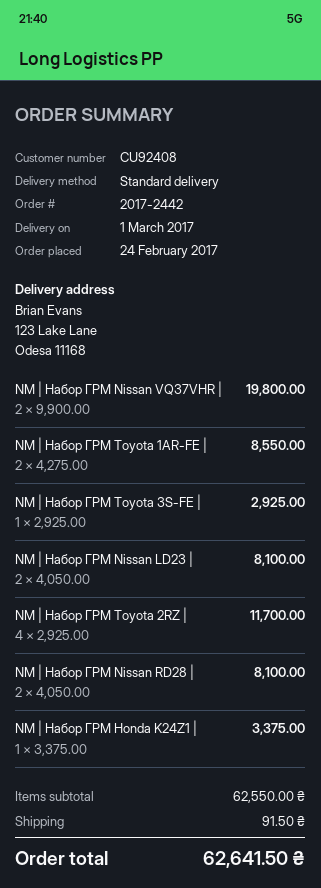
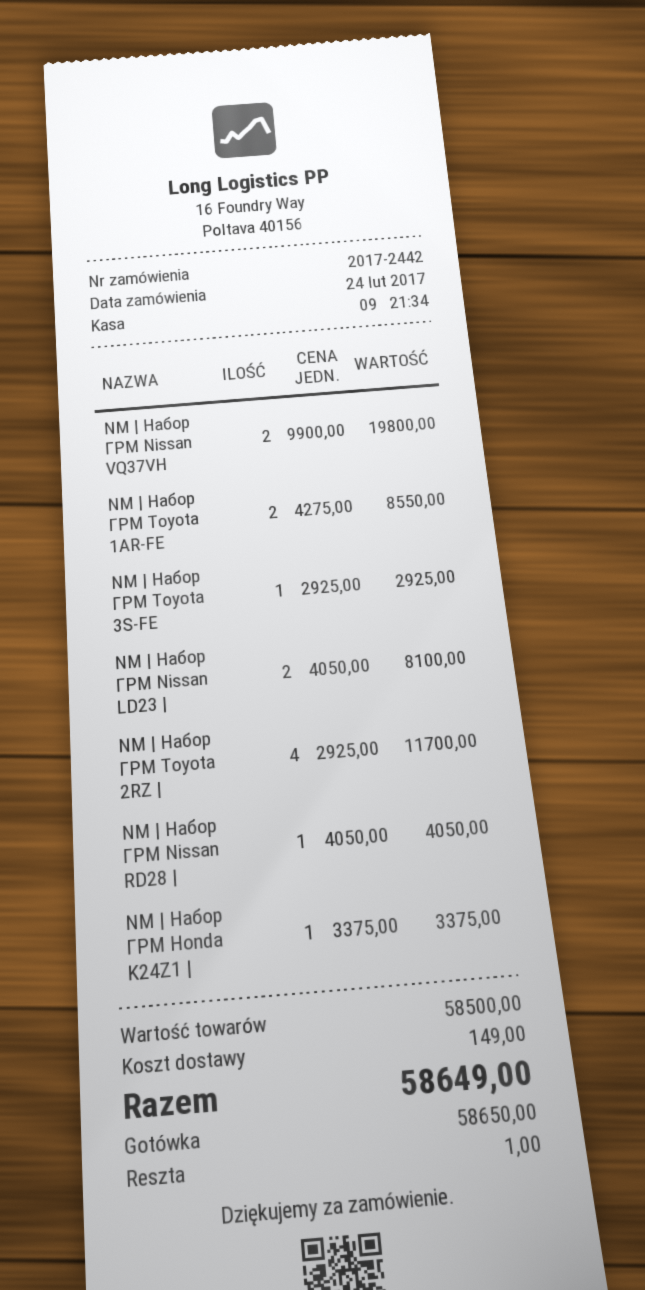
NM | Набор ГРМ Nissan RD28 |: 2 x 4050.00 = 8100.00 -> 1 x 4050.00 = 4050.00
subtotal: 62550.00 -> 58500.00
shipping: 91.50 -> 149.00
total: 62641.50 -> 58649.00

